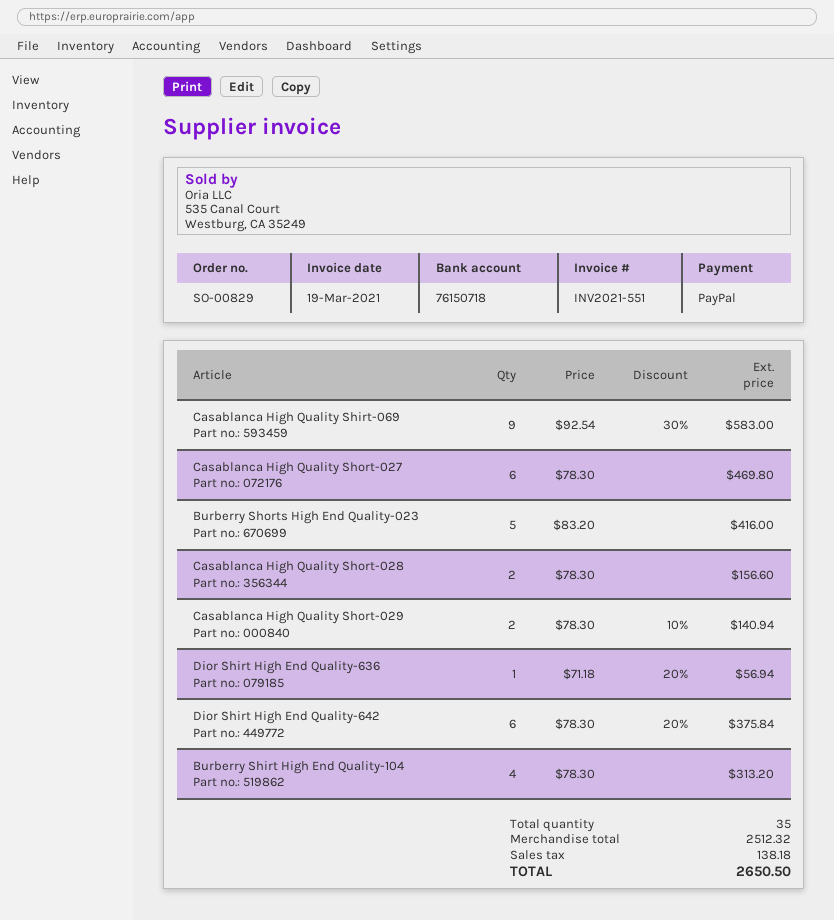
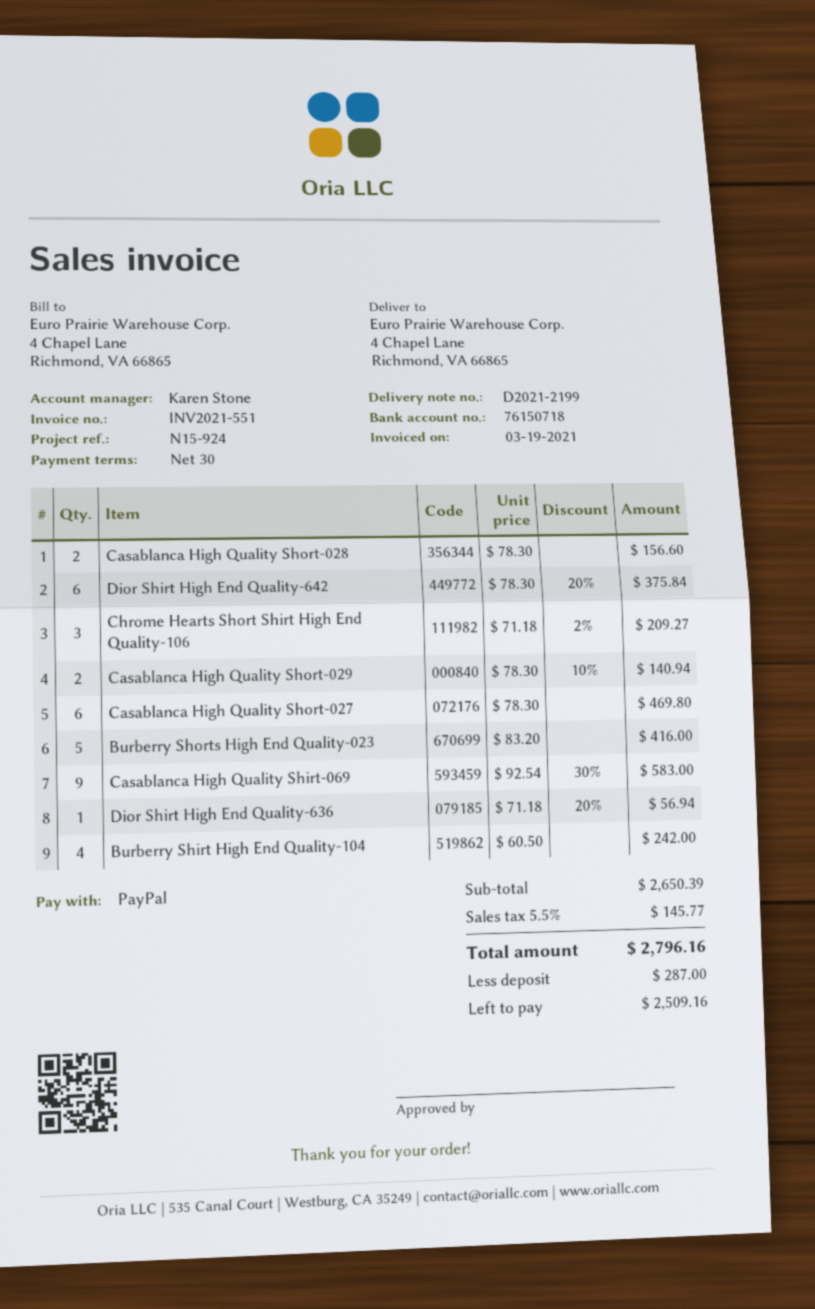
Burberry Shirt High End Quality-104: 4 x 78.30 = 313.20 -> 4 x 60.50 = 242.00
Chrome Hearts Short Shirt High End Quality-106: none -> 3 x 71.18 - 2% = 209.27
subtotal: 2512.32 -> 2650.39
tax: 138.18 -> 145.77
total: 2650.50 -> 2796.16

